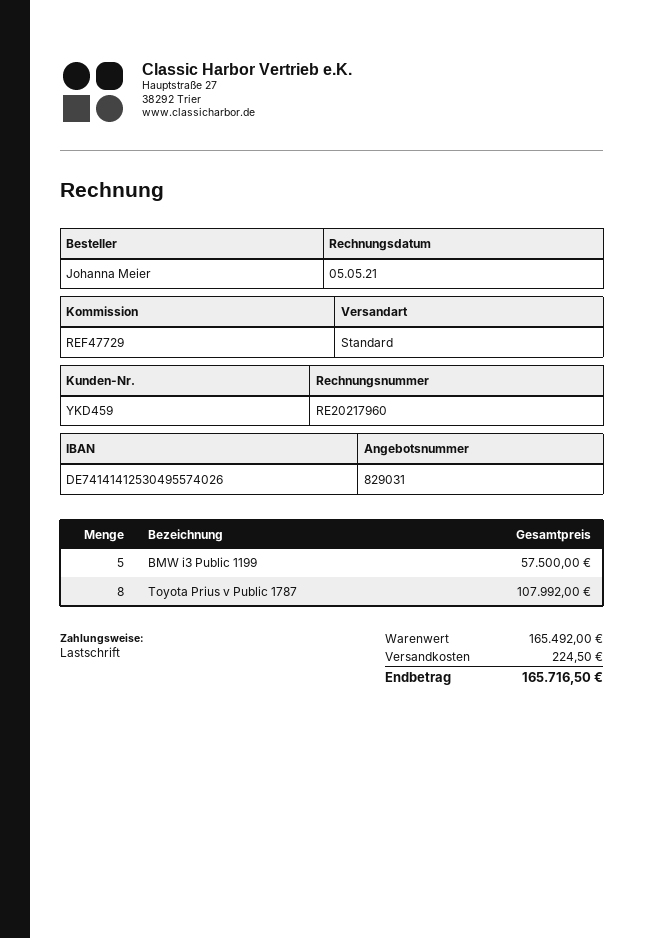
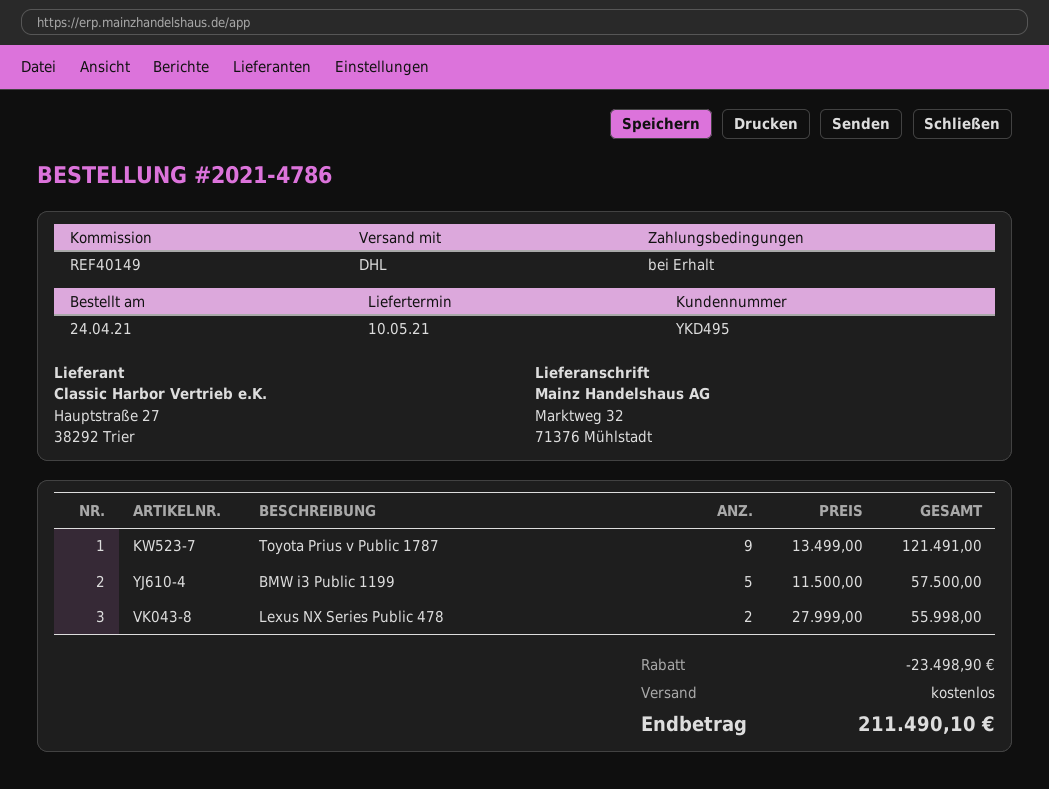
customer number: YKD459 -> YKD495
reference: REF47729 -> REF40149
shipping method: standard -> DHL
Toyota Prius v Public 1787: 8 for 107992.00 -> 9 for 121491.00
Lexus NX Series Public 478: none -> 2 for 55998.00
discount: none -> 23498.90
shipping: 224.50 -> 0.00
total: 165716.50 -> 211490.10

